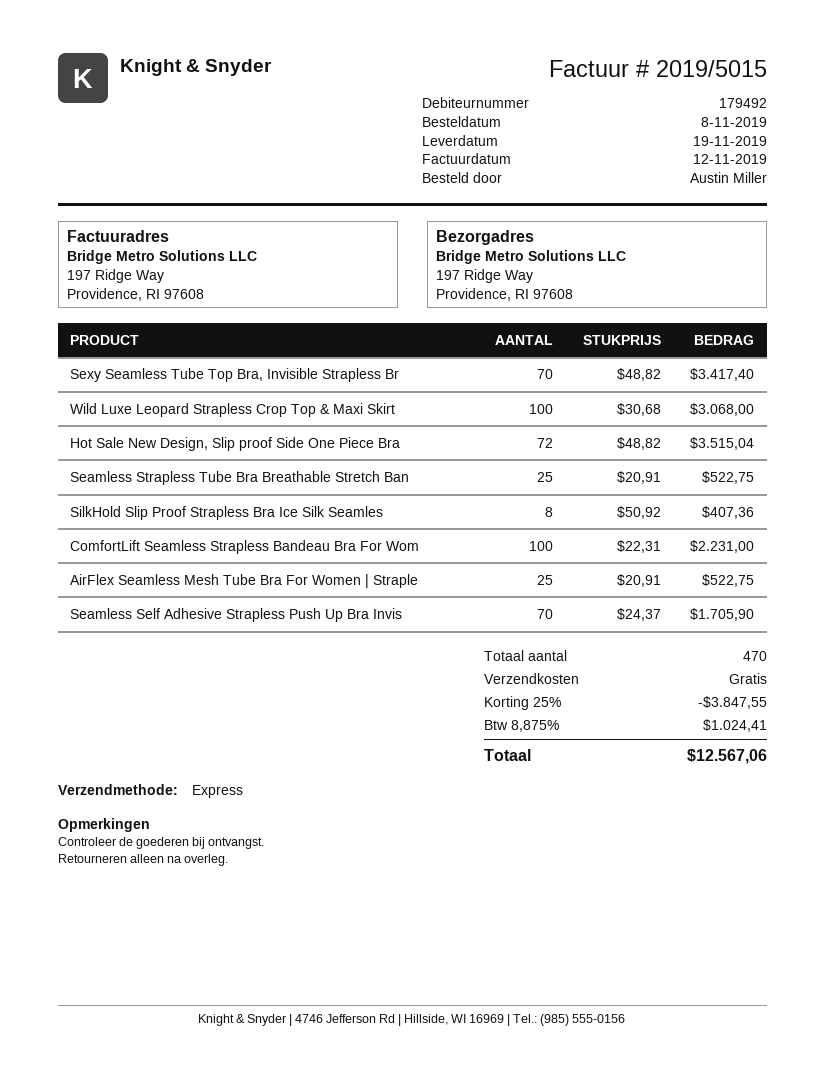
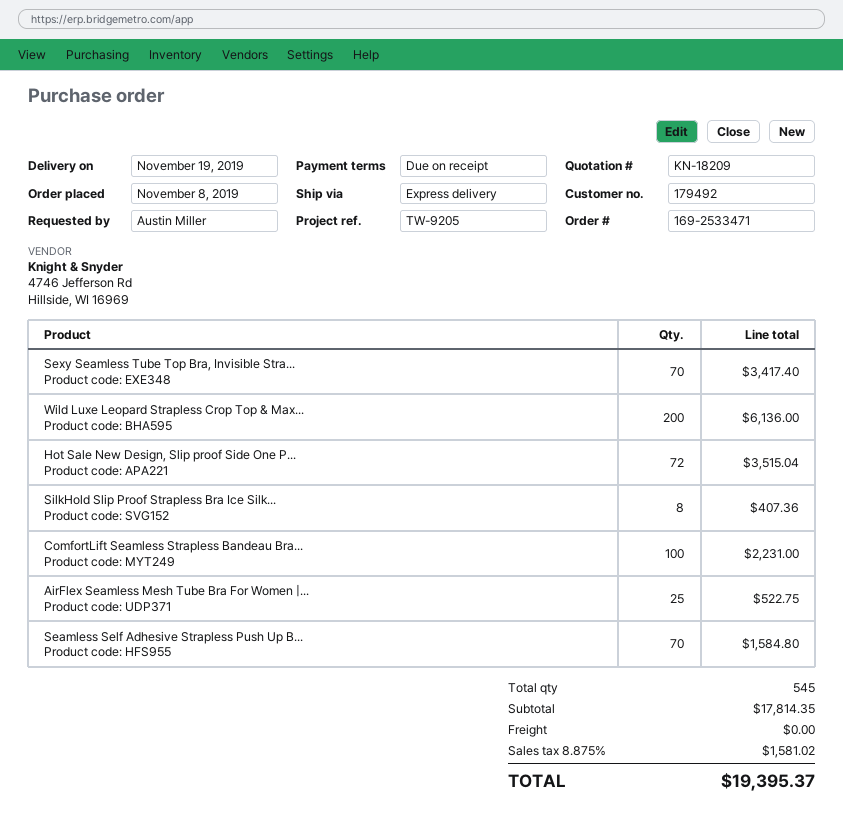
Wild Luxe Leopard Strapless Crop Top & Maxi Skirt: 100 for 3068.00 -> 200 for 6136.00
Seamless Strapless Tube Bra Breathable Stretch Ban: 25 for 522.75 -> none
Seamless Self Adhesive Strapless Push Up Bra Invis: 70 for 1705.90 -> 70 for 1584.80
total quantity: 470 -> 545
discount: 25% = 3847.55 -> none
tax: 8.875% = 1024.41 -> 8.875% = 1581.02
total: 12567.06 -> 19395.37

